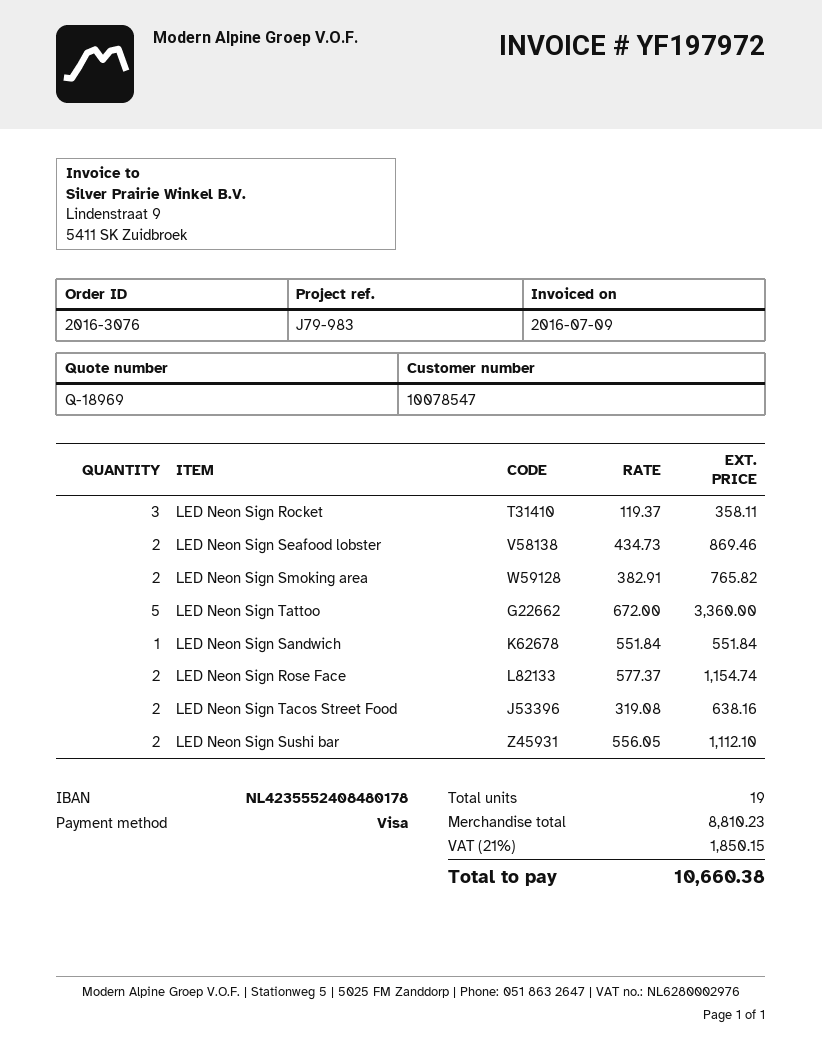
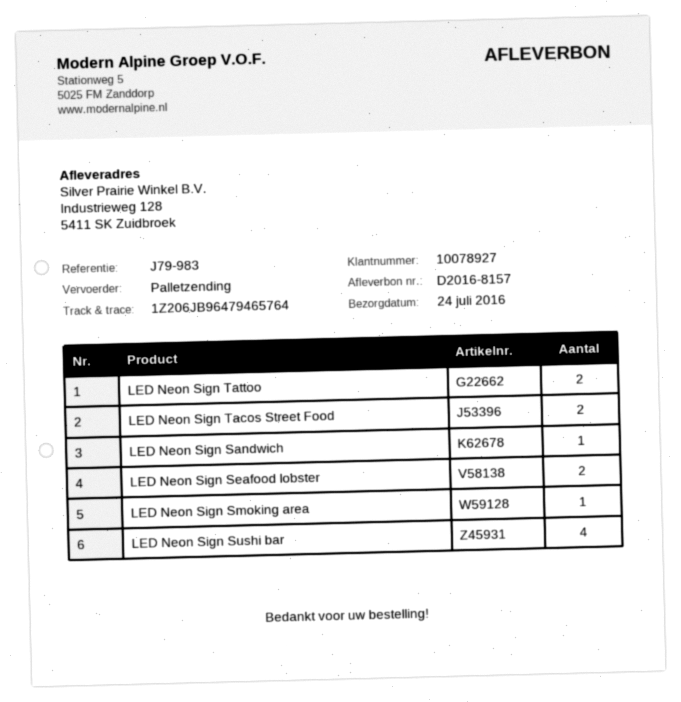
customer number: 10078547 -> 10078927
LED Neon Sign Rocket: 3 -> none
LED Neon Sign Smoking area: 2 -> 1
LED Neon Sign Tattoo: 5 -> 2
LED Neon Sign Rose Face: 2 -> none
LED Neon Sign Sushi bar: 2 -> 4

